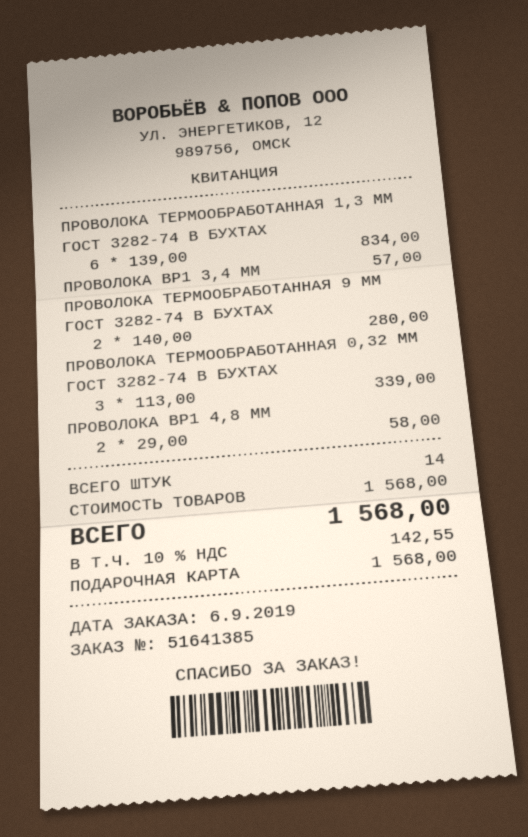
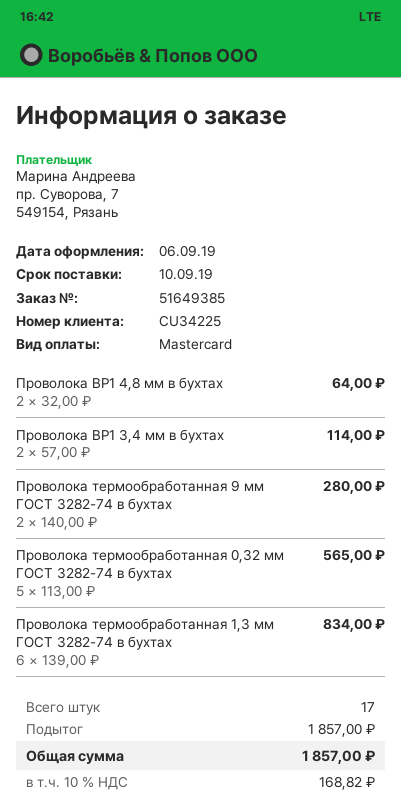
order number: 51641385 -> 51649385
payment method: gift card -> Mastercard
ПРОВОЛОКА ВР1 3,4 ММ: 1 x 57.00 = 57.00 -> 2 x 57.00 = 114.00
ПРОВОЛОКА ТЕРМООБРАБОТАННАЯ 0,32 ММ ГОСТ 3282-74 В БУХТАХ: 3 x 113.00 = 339.00 -> 5 x 113.00 = 565.00
ПРОВОЛОКА ВР1 4,8 ММ: 2 x 29.00 = 58.00 -> 2 x 32.00 = 64.00
total quantity: 14 -> 17
subtotal: 1568.00 -> 1857.00
tax: 10% = 142.55 -> 10% = 168.82
total: 1568.00 -> 1857.00

